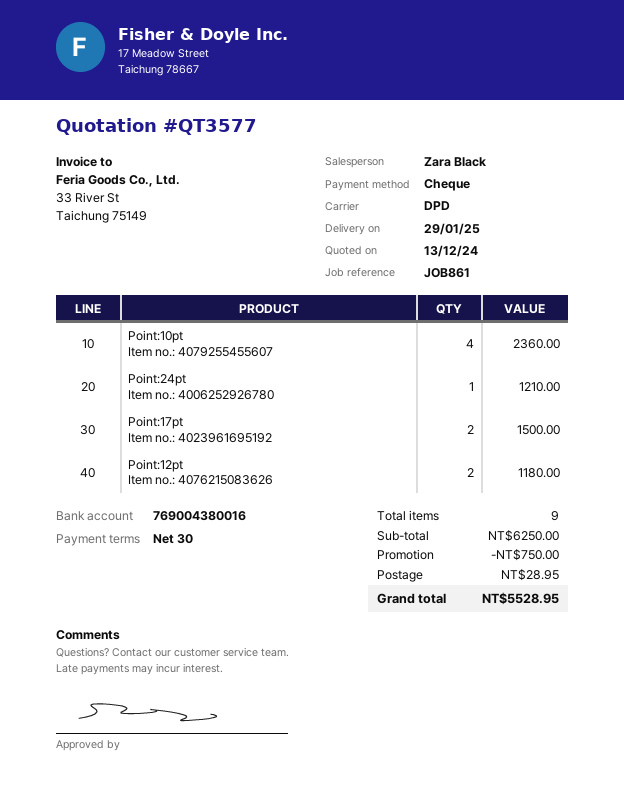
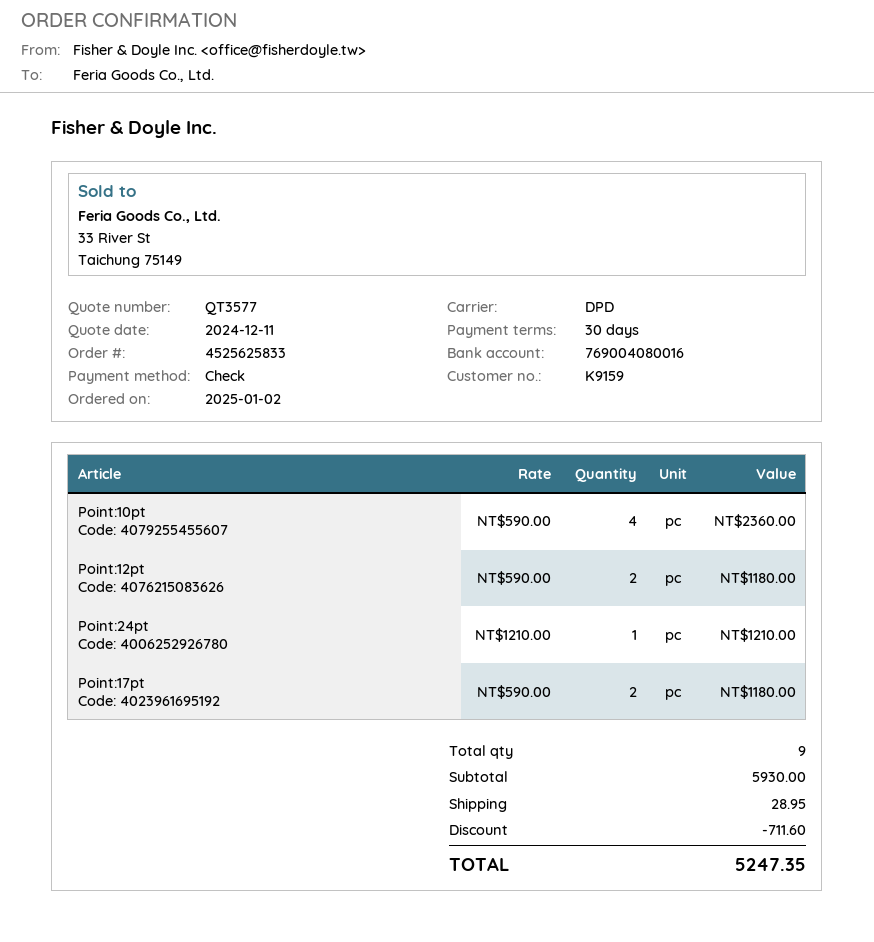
quote date: 2024-12-13 -> 2024-12-11
bank account: 769004380016 -> 769004080016
Point:17pt: 2 for 1500.00 -> 2 for 1180.00
subtotal: 6250.00 -> 5930.00
discount: 750.00 -> 711.60
total: 5528.95 -> 5247.35

